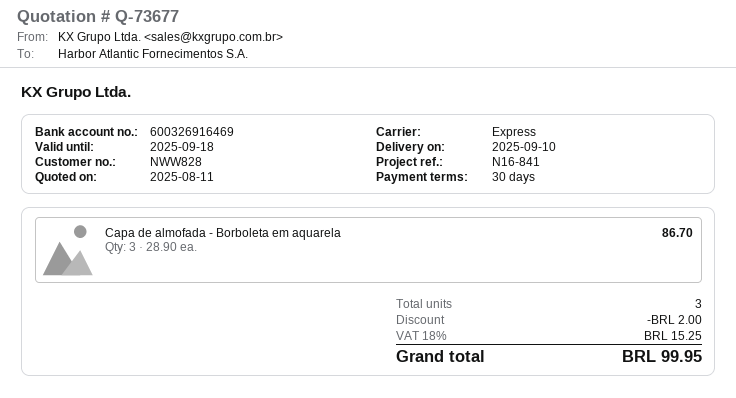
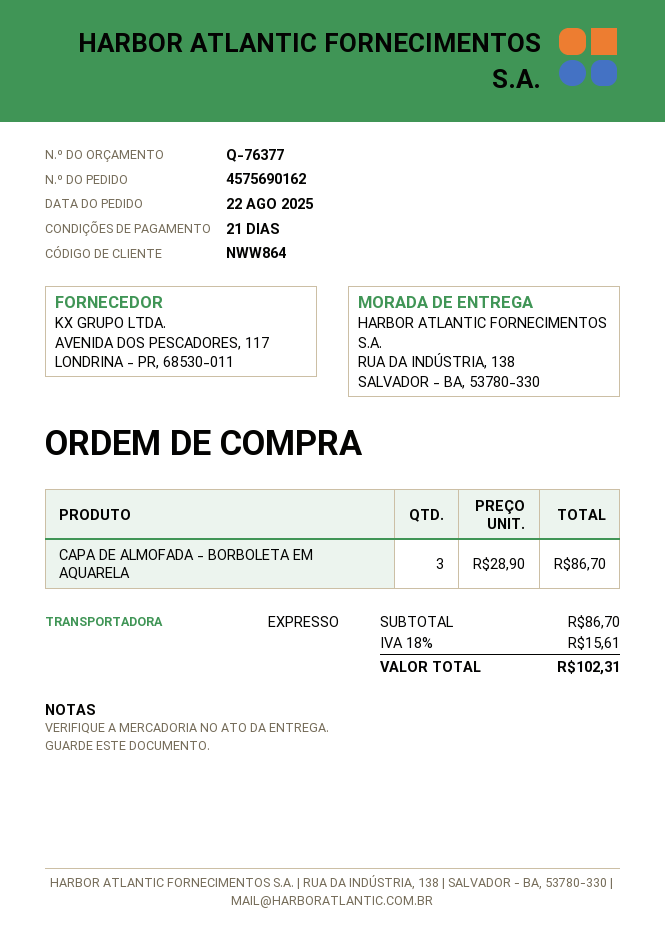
quote number: Q-73677 -> Q-76377
payment terms: 30 days -> 21 days
customer number: NWW828 -> NWW864
discount: 2.00 -> none
tax: 18% = 15.25 -> 18% = 15.61
total: 99.95 -> 102.31

